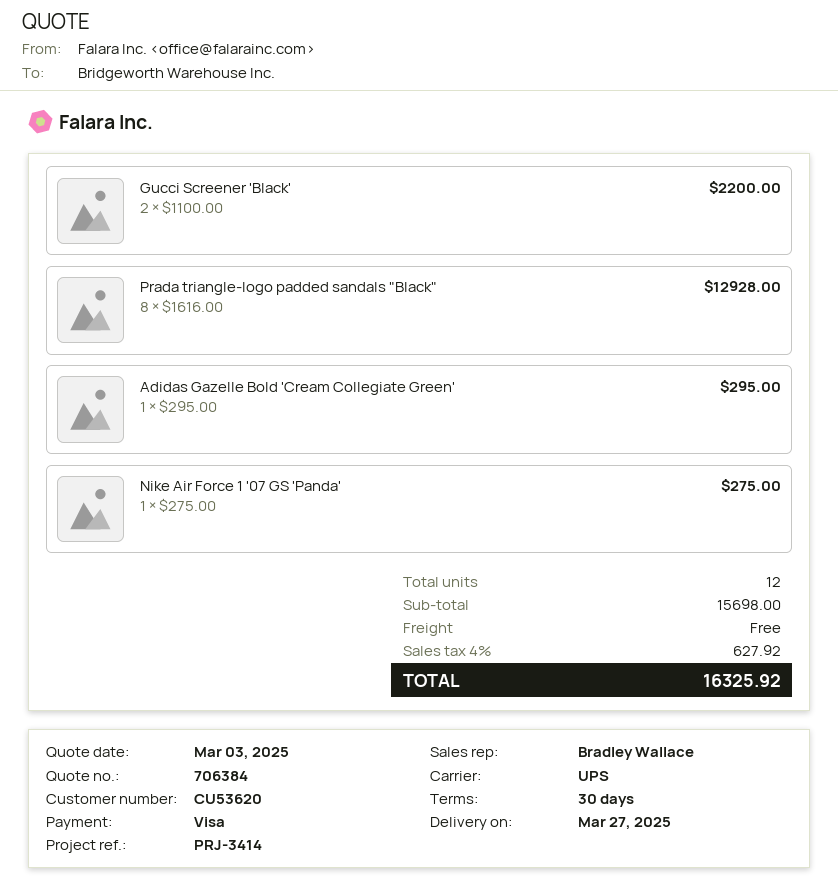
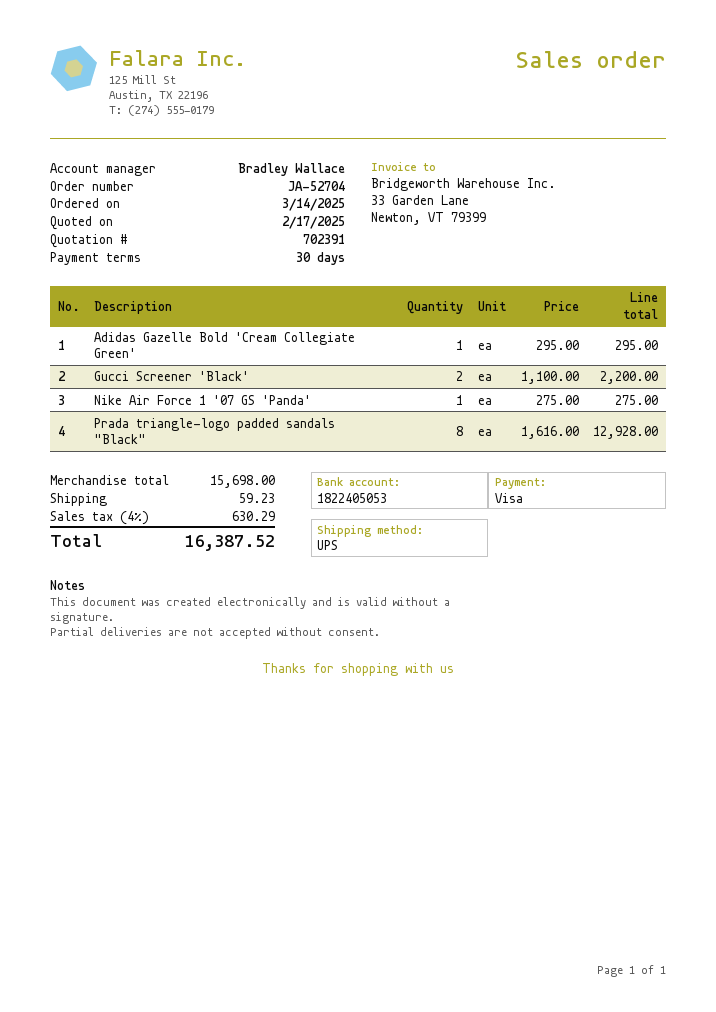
quote number: 706384 -> 702391
quote date: 2025-03-03 -> 2025-02-17
shipping: 0.00 -> 59.23
tax: 4% = 627.92 -> 4% = 630.29
total: 16325.92 -> 16387.52

